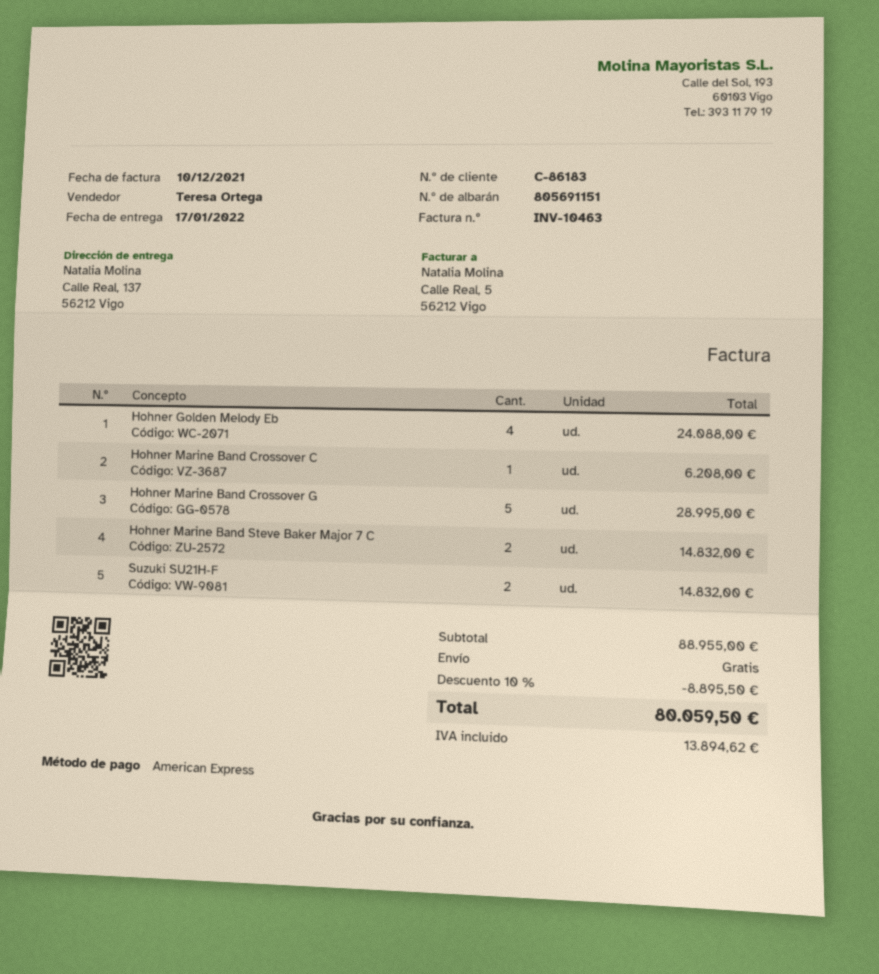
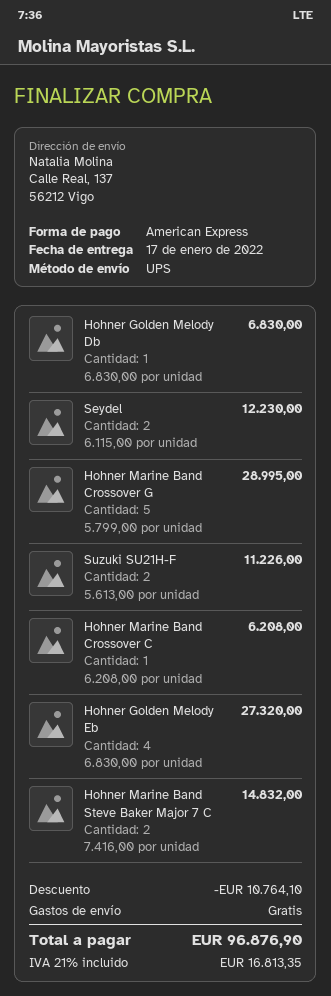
Hohner Golden Melody Eb: 4 for 24088.00 -> 4 for 27320.00
Suzuki SU21H-F: 2 for 14832.00 -> 2 for 11226.00
Hohner Golden Melody Db: none -> 1 for 6830.00
Seydel: none -> 2 for 12230.00
discount: 8895.50 -> 10764.10
tax: 13894.62 -> 16813.35
total: 80059.50 -> 96876.90

